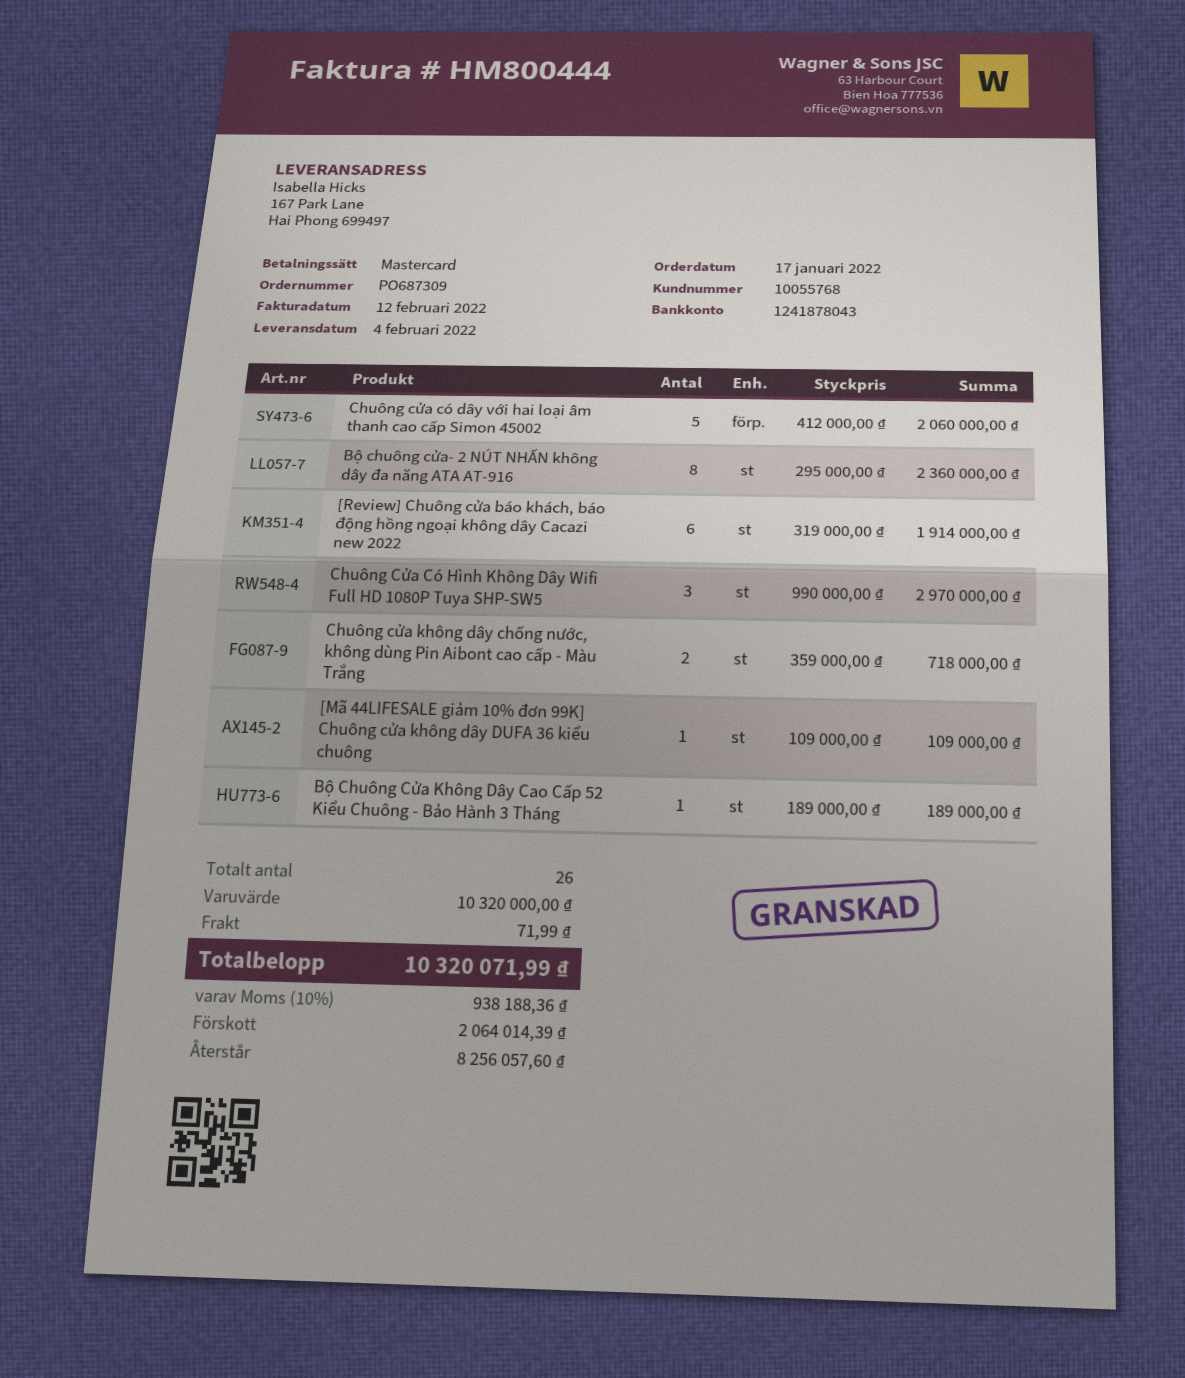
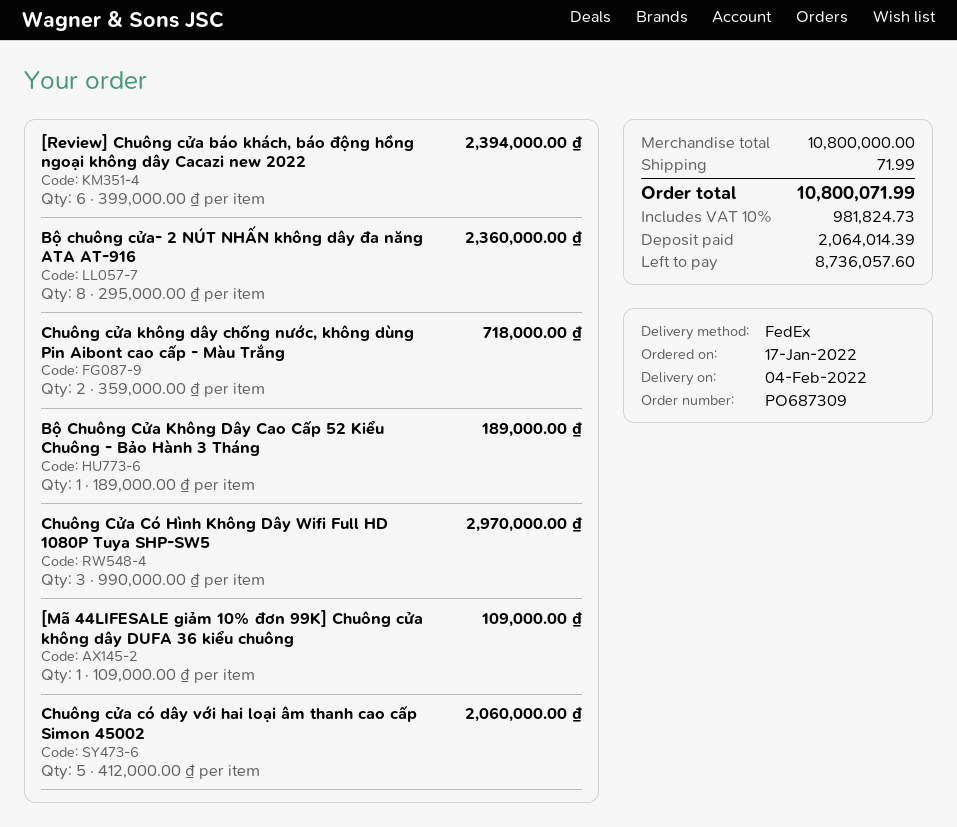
[Review] Chuông cửa báo khách, báo động hồng ngoại không dây Cacazi new 2022: 6 x 319000.00 = 1914000.00 -> 6 x 399000.00 = 2394000.00
subtotal: 10320000.00 -> 10800000.00
tax: 10% = 938188.36 -> 10% = 981824.73
total: 10320071.99 -> 10800071.99
balance: 8256057.60 -> 8736057.60

